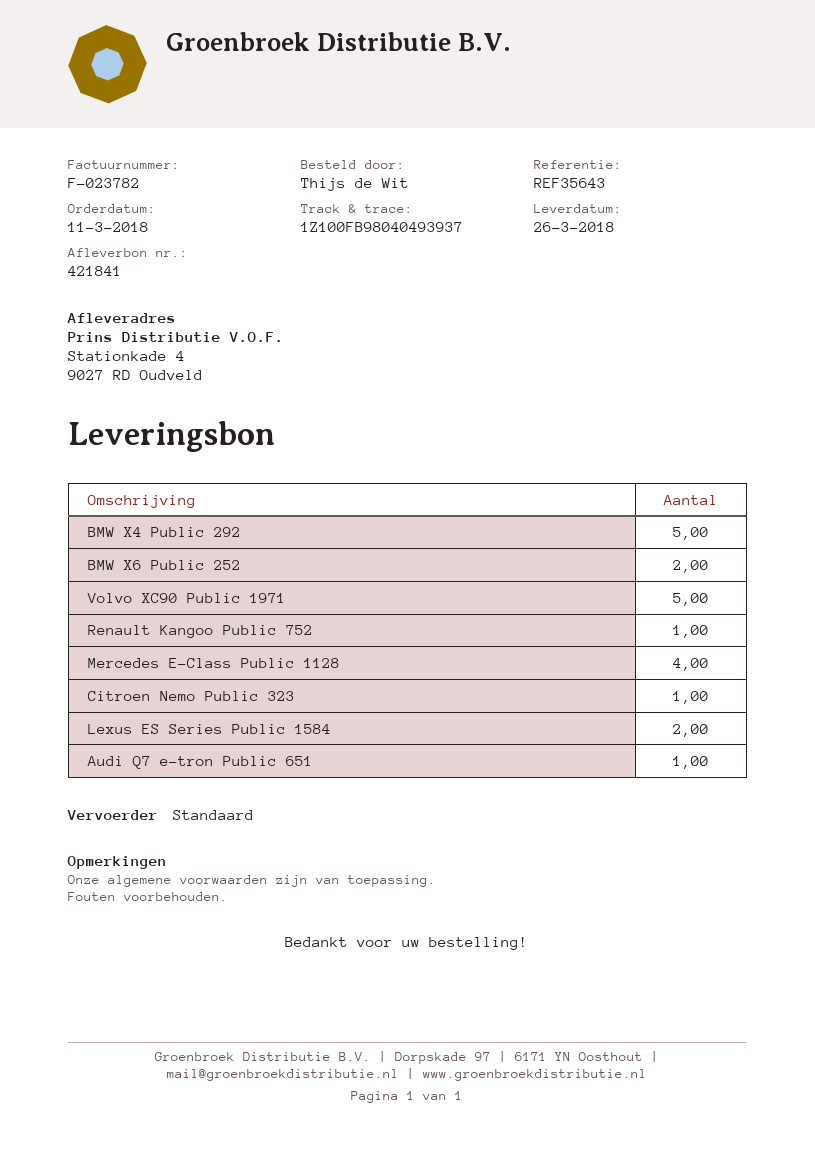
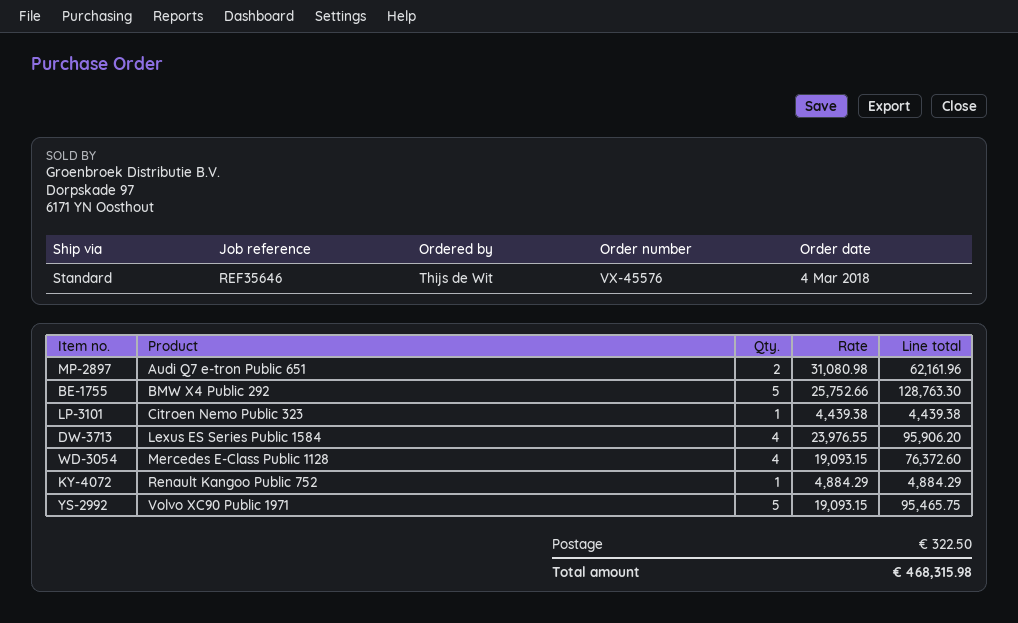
order date: 2018-03-11 -> 2018-03-04
reference: REF35643 -> REF35646
BMW X6 Public 252: 2 -> none
Lexus ES Series Public 1584: 2 -> 4
Audi Q7 e-tron Public 651: 1 -> 2

